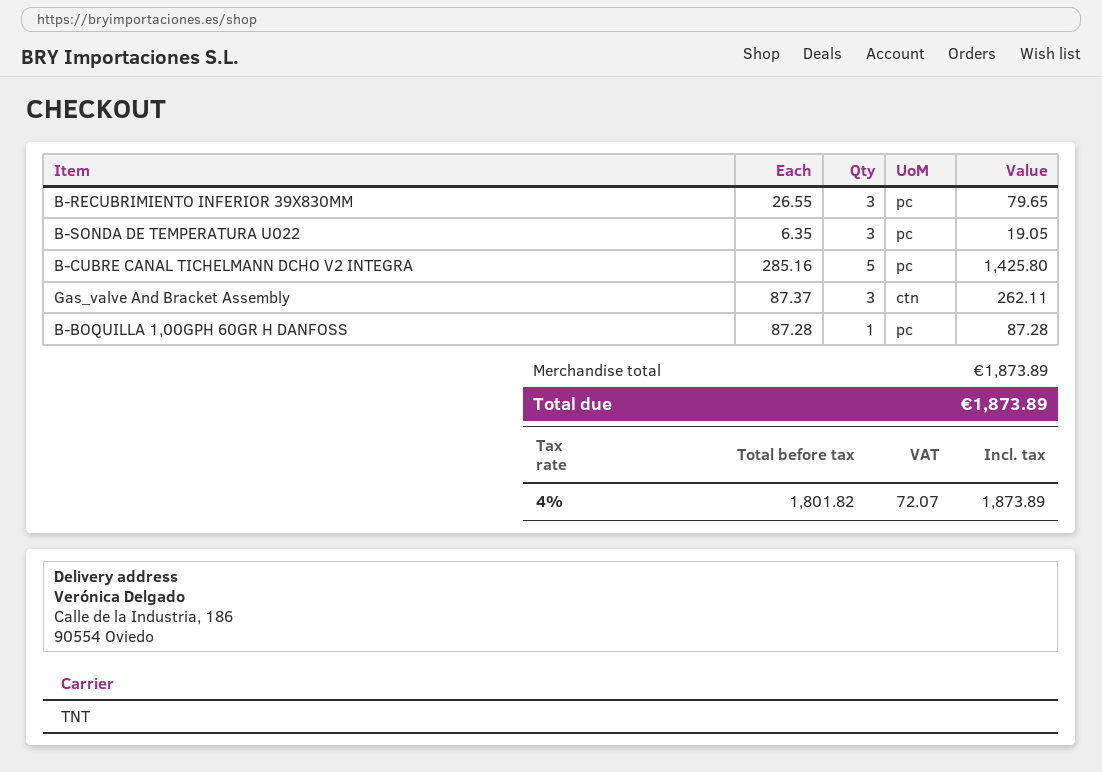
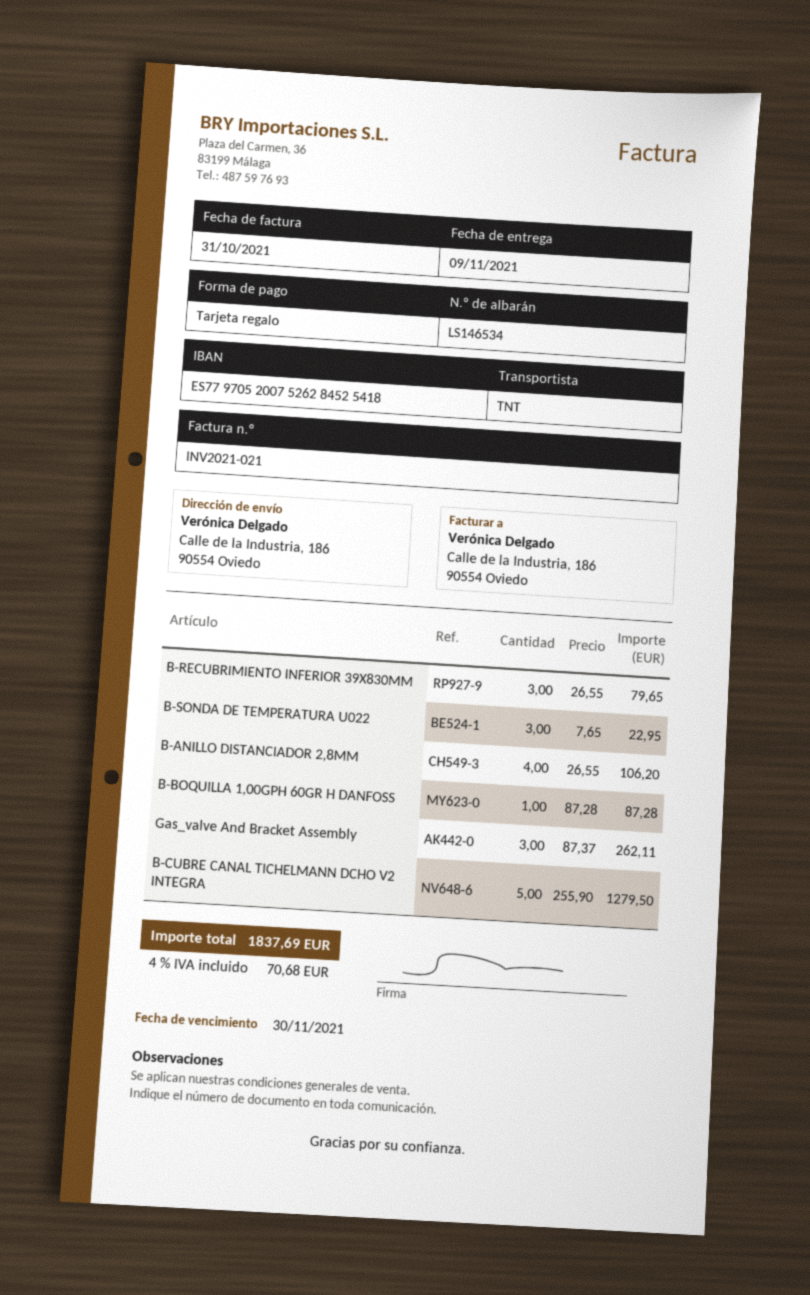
B-SONDA DE TEMPERATURA U022: 3 x 6.35 = 19.05 -> 3 x 7.65 = 22.95
B-CUBRE CANAL TICHELMANN DCHO V2 INTEGRA: 5 x 285.16 = 1425.80 -> 5 x 255.90 = 1279.50
B-ANILLO DISTANCIADOR 2,8MM: none -> 4 x 26.55 = 106.20
tax: 4% = 72.07 -> 4% = 70.68
total: 1873.89 -> 1837.69

